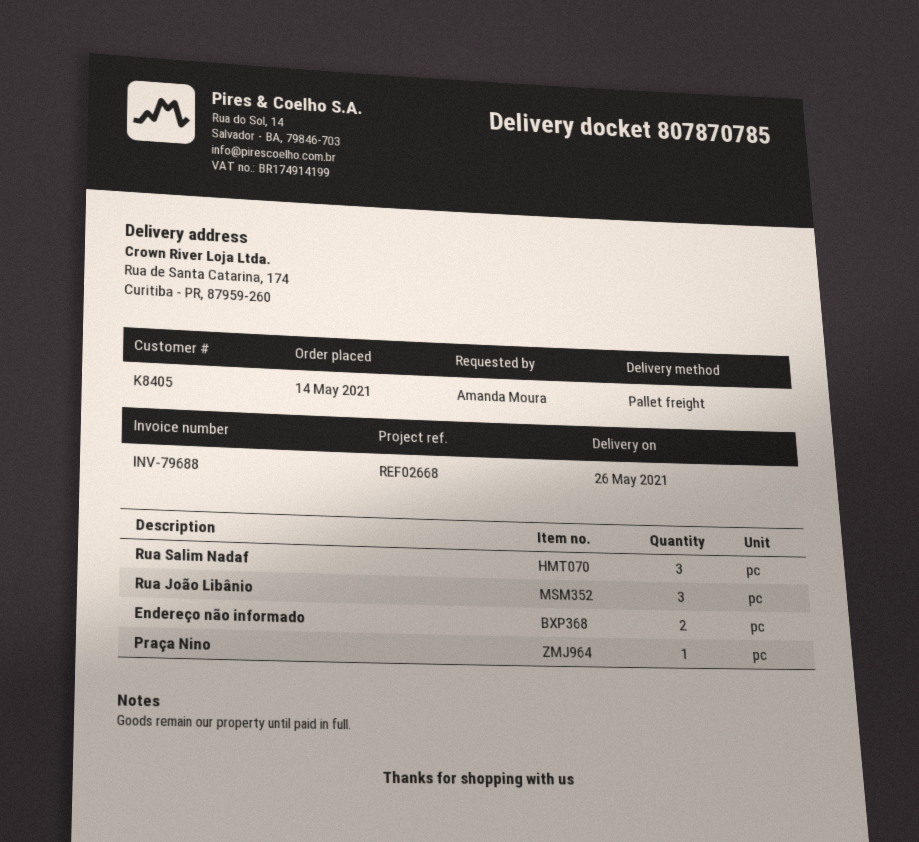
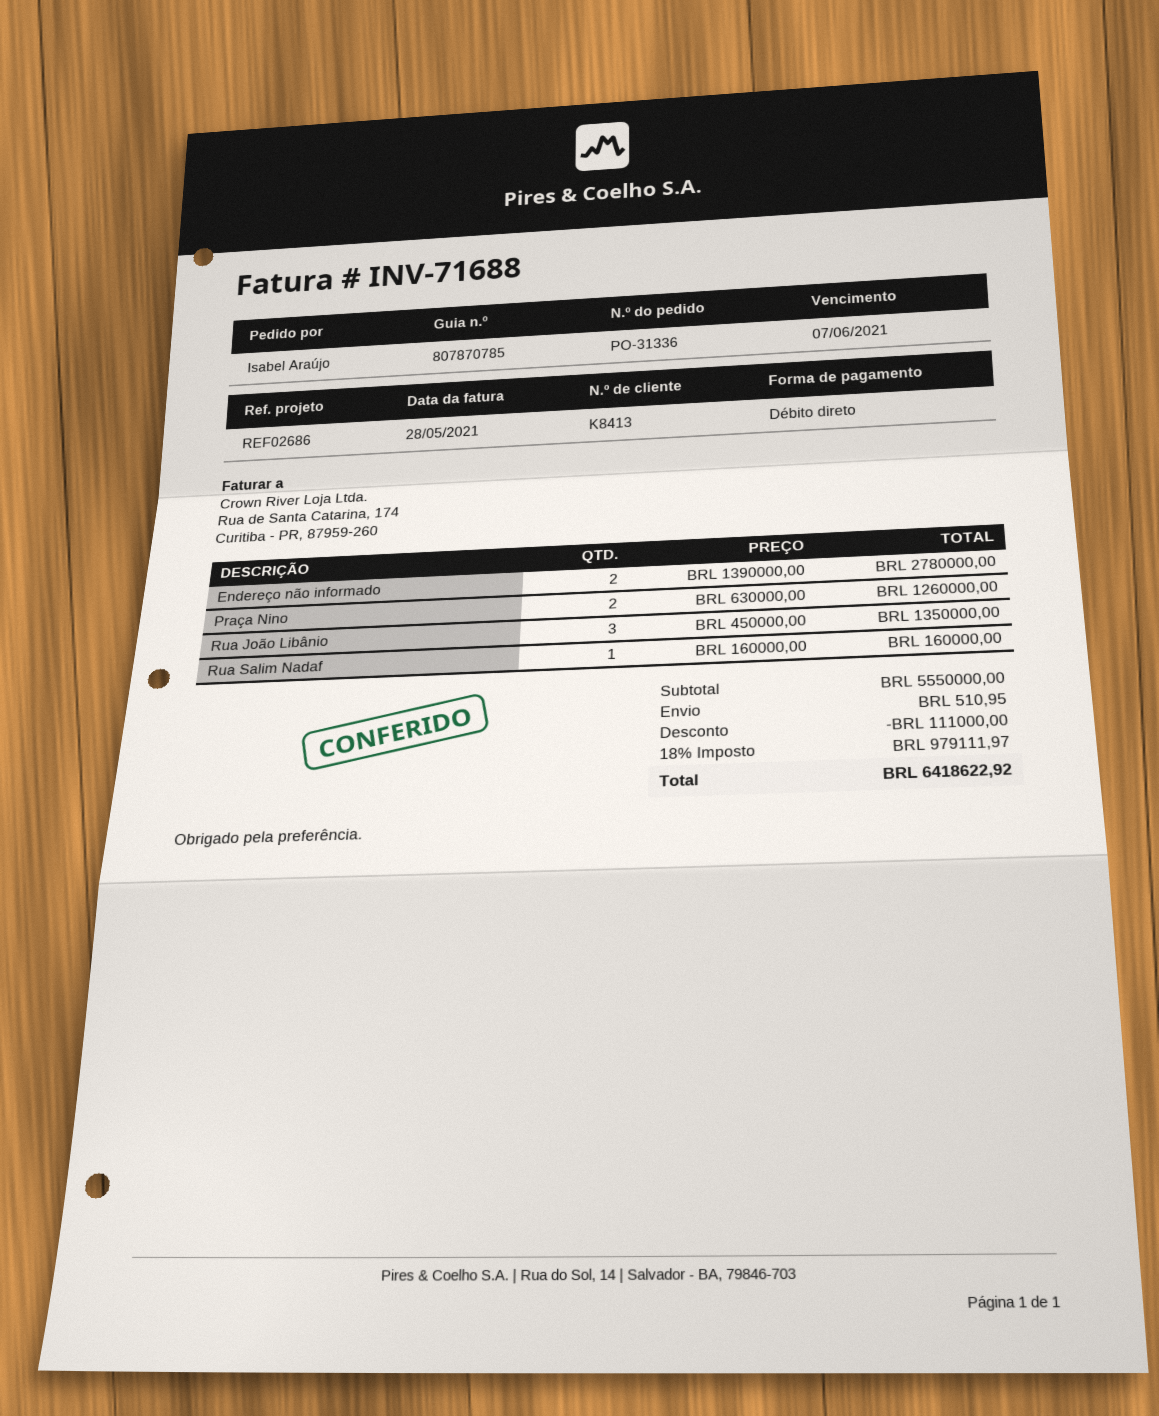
invoice number: INV-79688 -> INV-71688
customer number: K8405 -> K8413
reference: REF02668 -> REF02686
ordered by: Amanda Moura -> Isabel Araújo
Rua Salim Nadaf: 3 -> 1
Praça Nino: 1 -> 2

